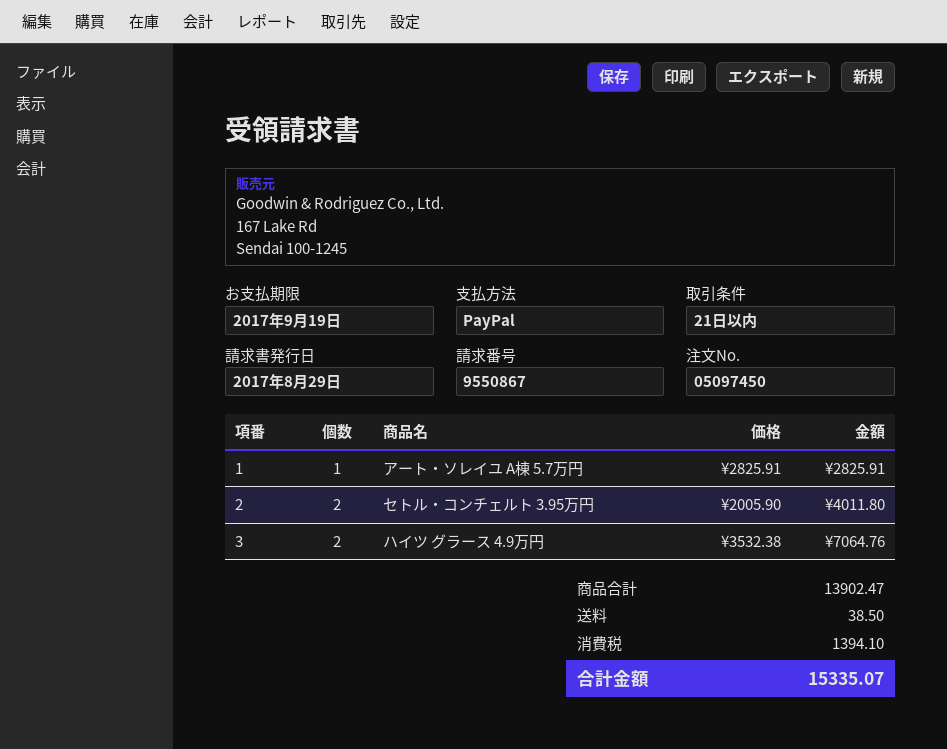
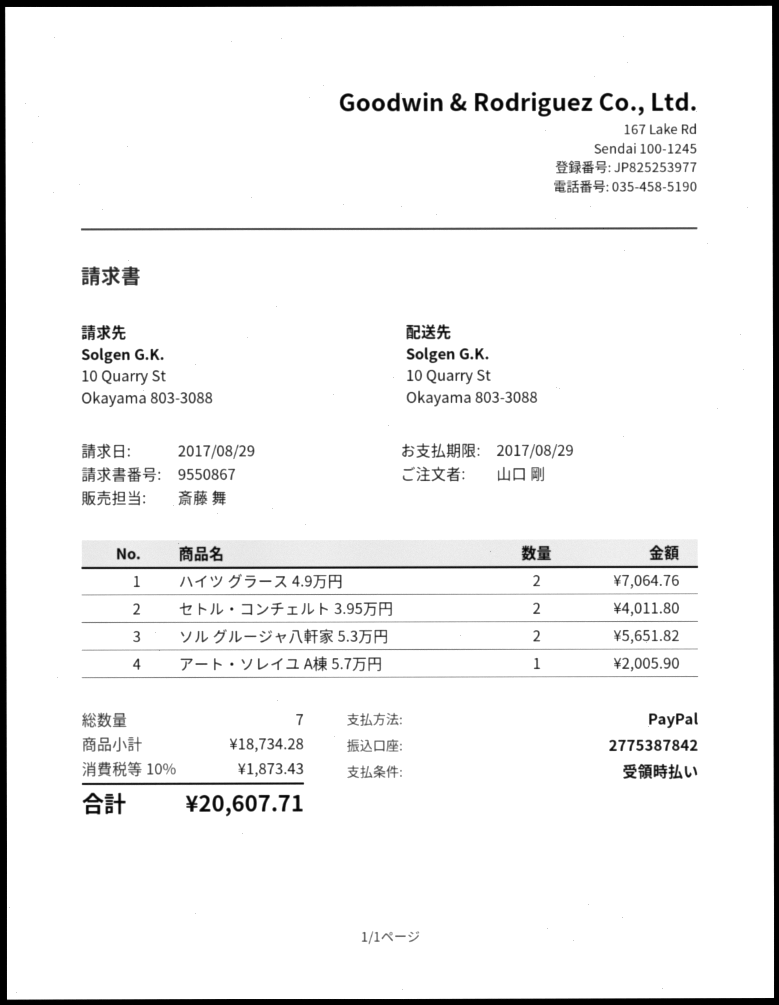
payment terms: 21 days -> on receipt
due date: 2017-09-19 -> 2017-08-29
アート・ソレイユ A棟 5.7万円: 1 for 2825.91 -> 1 for 2005.90
ソル グルージャ八軒家 5.3万円: none -> 2 for 5651.82
subtotal: 13902.47 -> 18734.28
shipping: 38.50 -> none
tax: 1394.10 -> 1873.43
total: 15335.07 -> 20607.71

